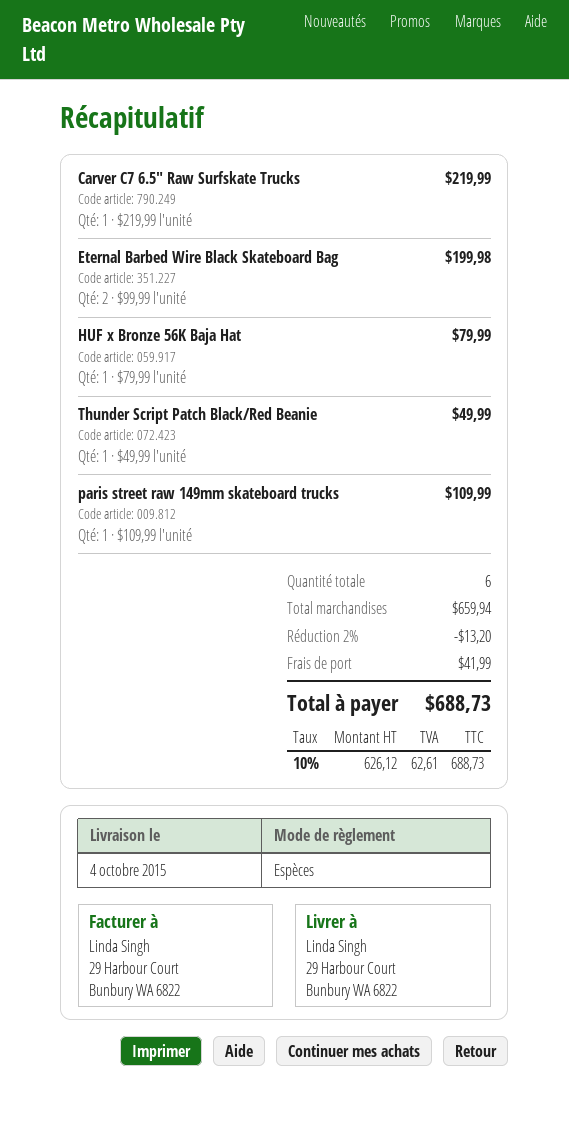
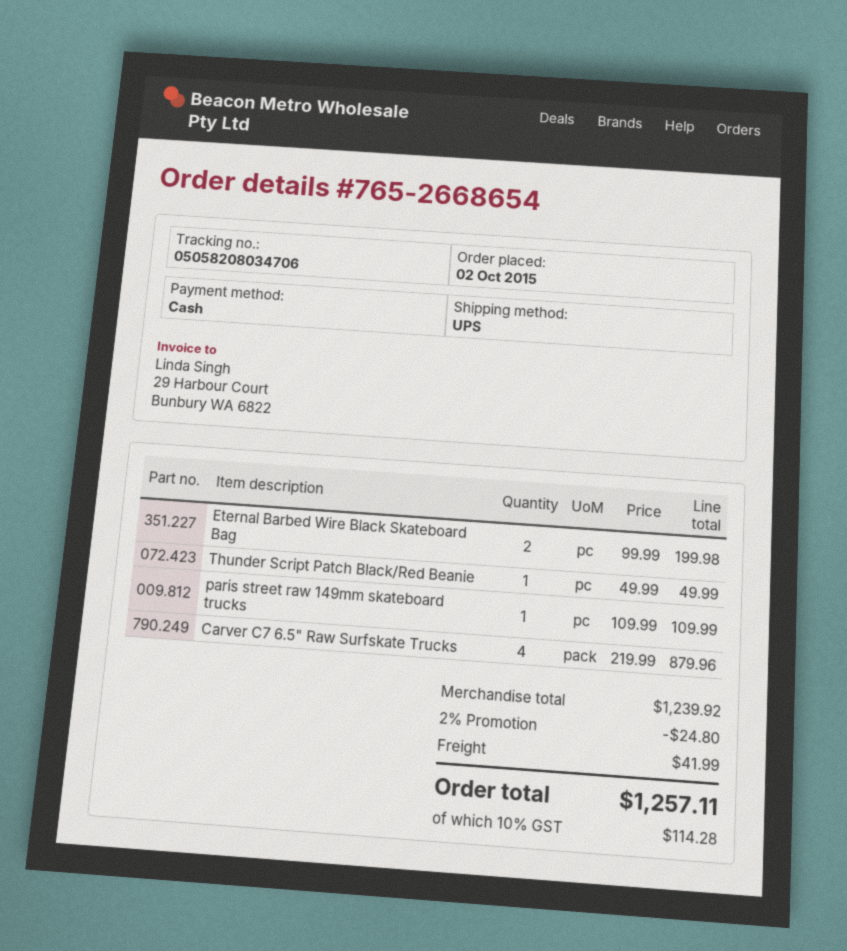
Carver C7 6.5" Raw Surfskate Trucks: 1 x 219.99 = 219.99 -> 4 x 219.99 = 879.96
HUF x Bronze 56K Baja Hat: 1 x 79.99 = 79.99 -> none
subtotal: 659.94 -> 1239.92
discount: 2% = 13.20 -> 2% = 24.80
tax: 10% = 62.61 -> 10% = 114.28
total: 688.73 -> 1257.11

